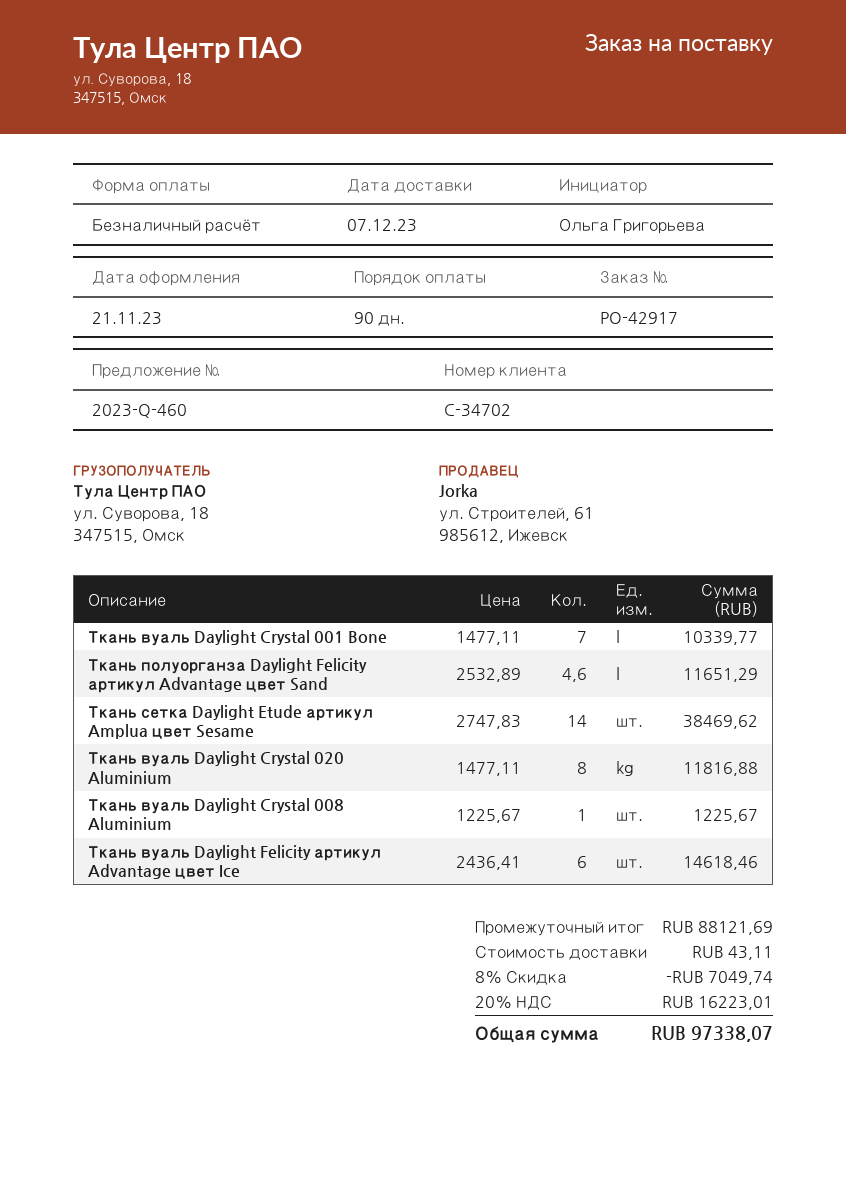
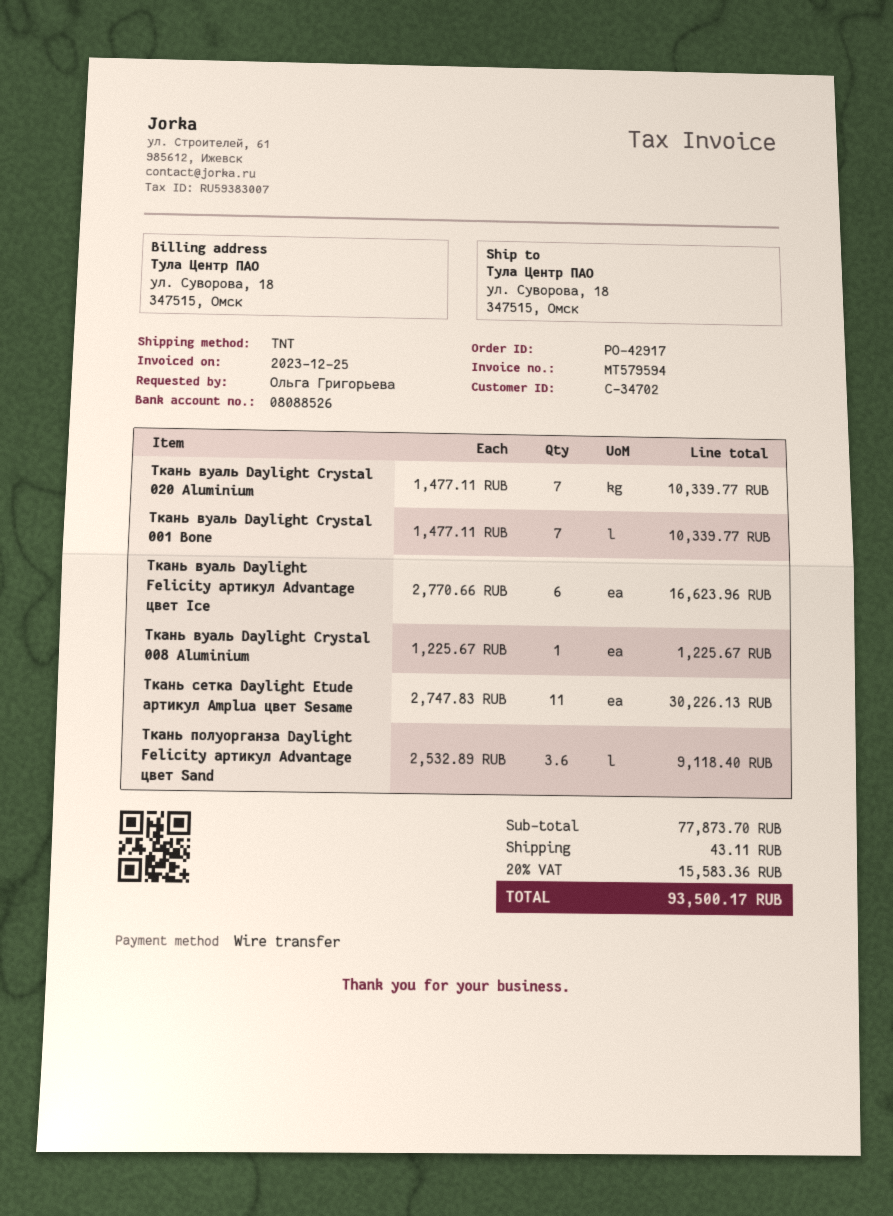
Ткань полуорганза Daylight Felicity артикул Advantage цвет Sand: 4.6 x 2532.89 = 11651.29 -> 3.6 x 2532.89 = 9118.40
Ткань сетка Daylight Etude артикул Amplua цвет Sesame: 14 x 2747.83 = 38469.62 -> 11 x 2747.83 = 30226.13
Ткань вуаль Daylight Crystal 020 Aluminium: 8 x 1477.11 = 11816.88 -> 7 x 1477.11 = 10339.77
Ткань вуаль Daylight Felicity артикул Advantage цвет Ice: 6 x 2436.41 = 14618.46 -> 6 x 2770.66 = 16623.96
subtotal: 88121.69 -> 77873.70
discount: 8% = 7049.74 -> none
tax: 20% = 16223.01 -> 20% = 15583.36
total: 97338.07 -> 93500.17

